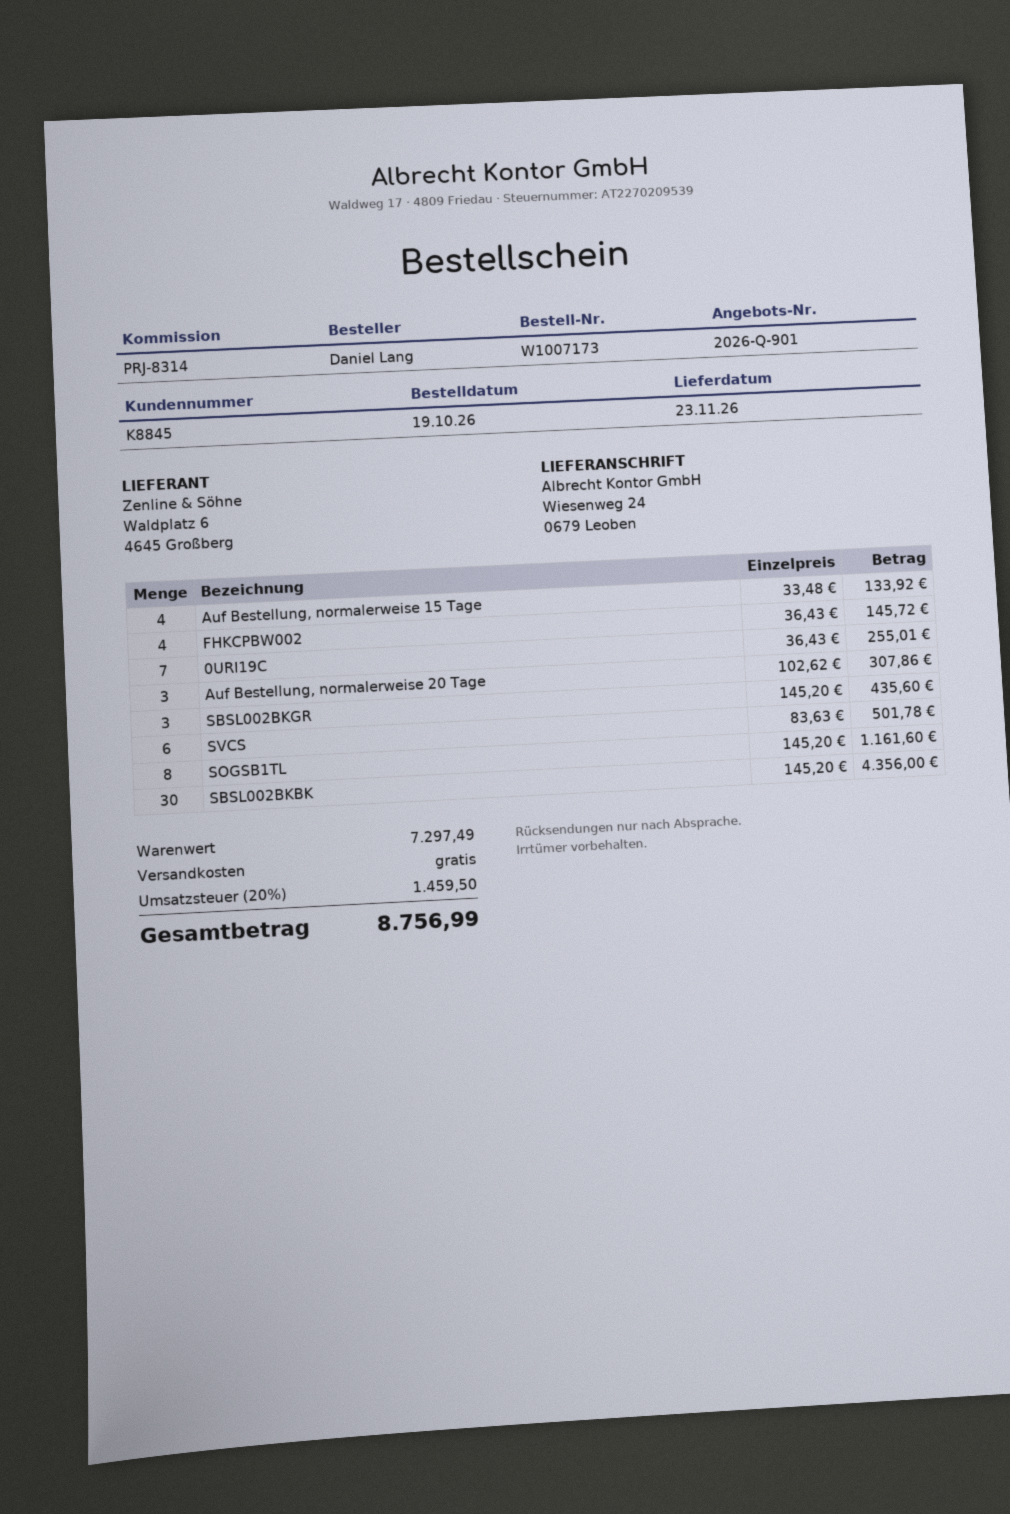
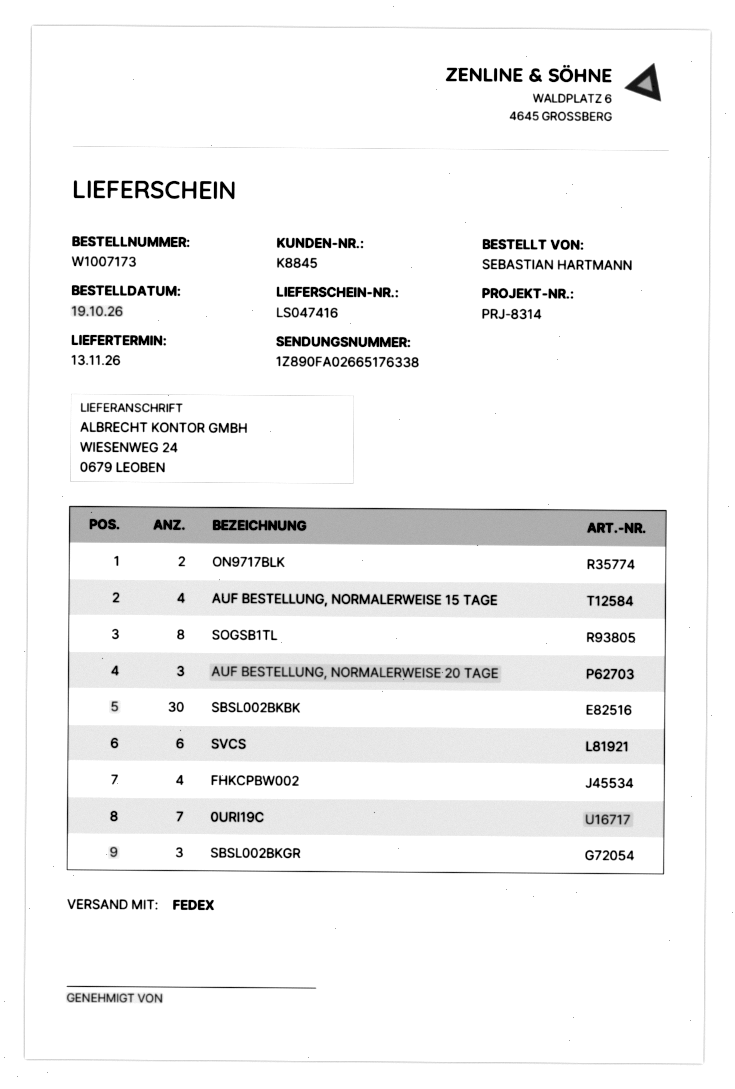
delivery date: 2026-11-23 -> 2026-11-13
ordered by: Daniel Lang -> SEBASTIAN HARTMANN
ON9717BLK: none -> 2

